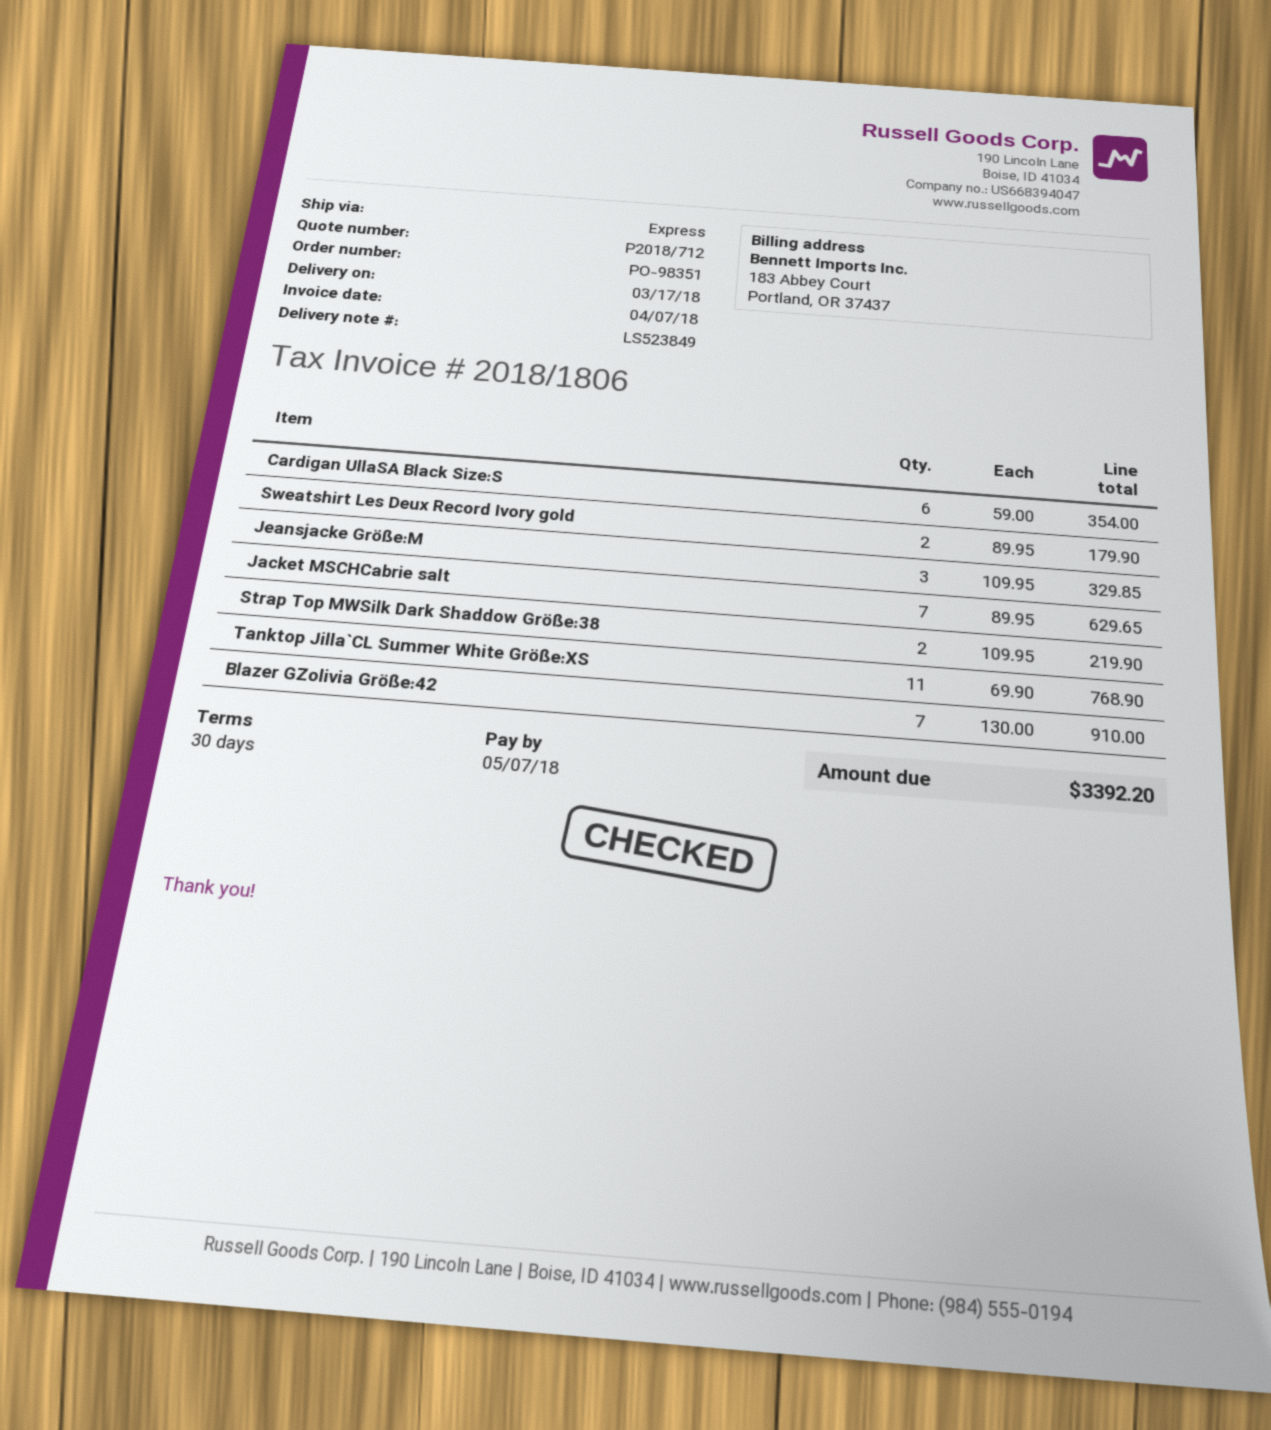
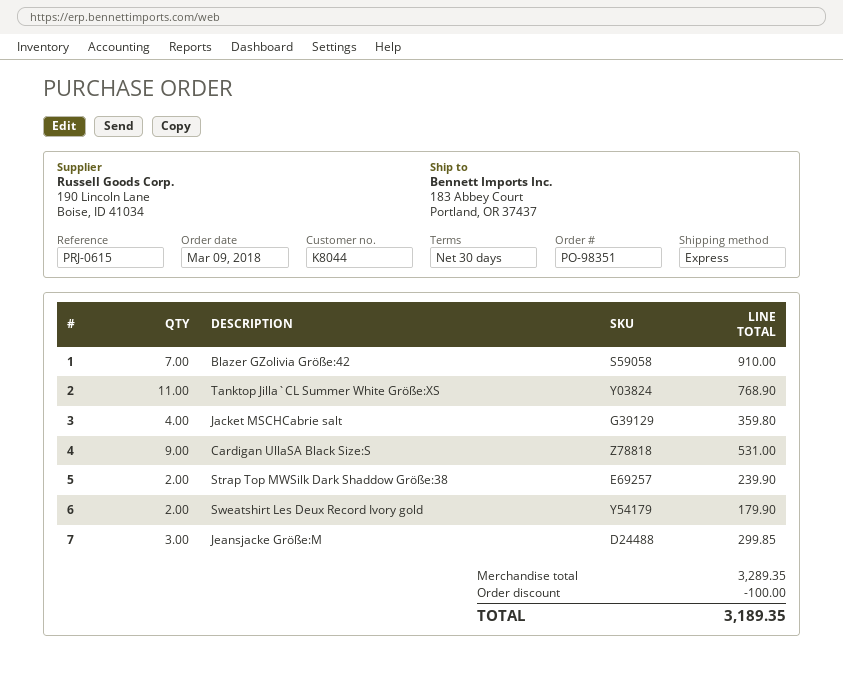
Cardigan UllaSA Black Size:S: 6 for 354.00 -> 9 for 531.00
Jeansjacke Größe:M: 3 for 329.85 -> 3 for 299.85
Jacket MSCHCabrie salt: 7 for 629.65 -> 4 for 359.80
Strap Top MWSilk Dark Shaddow Größe:38: 2 for 219.90 -> 2 for 239.90
discount: none -> 100.00
total: 3392.20 -> 3189.35

